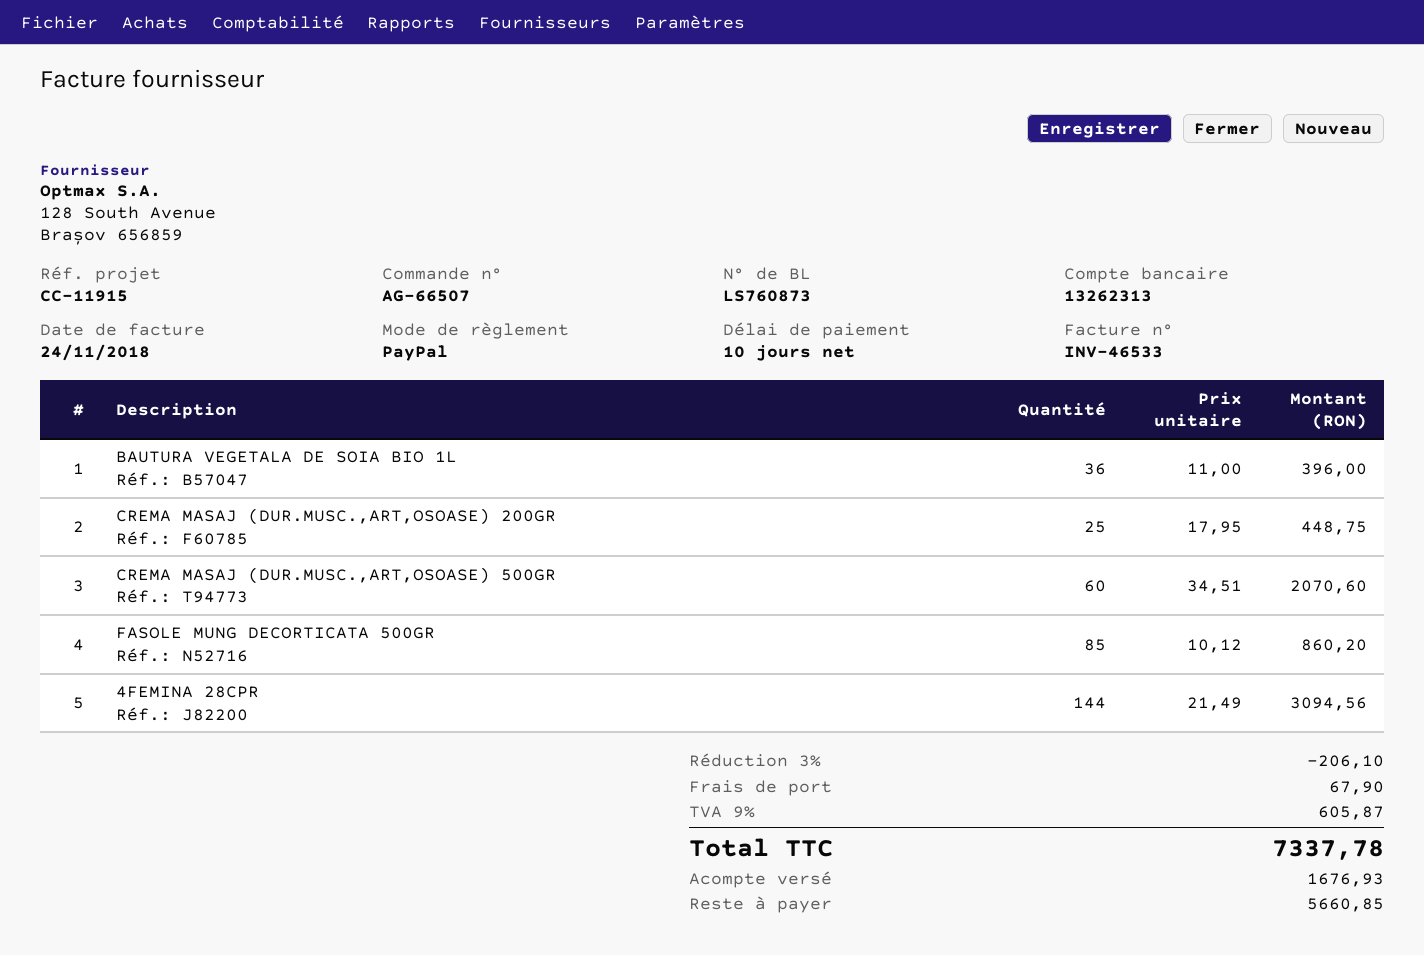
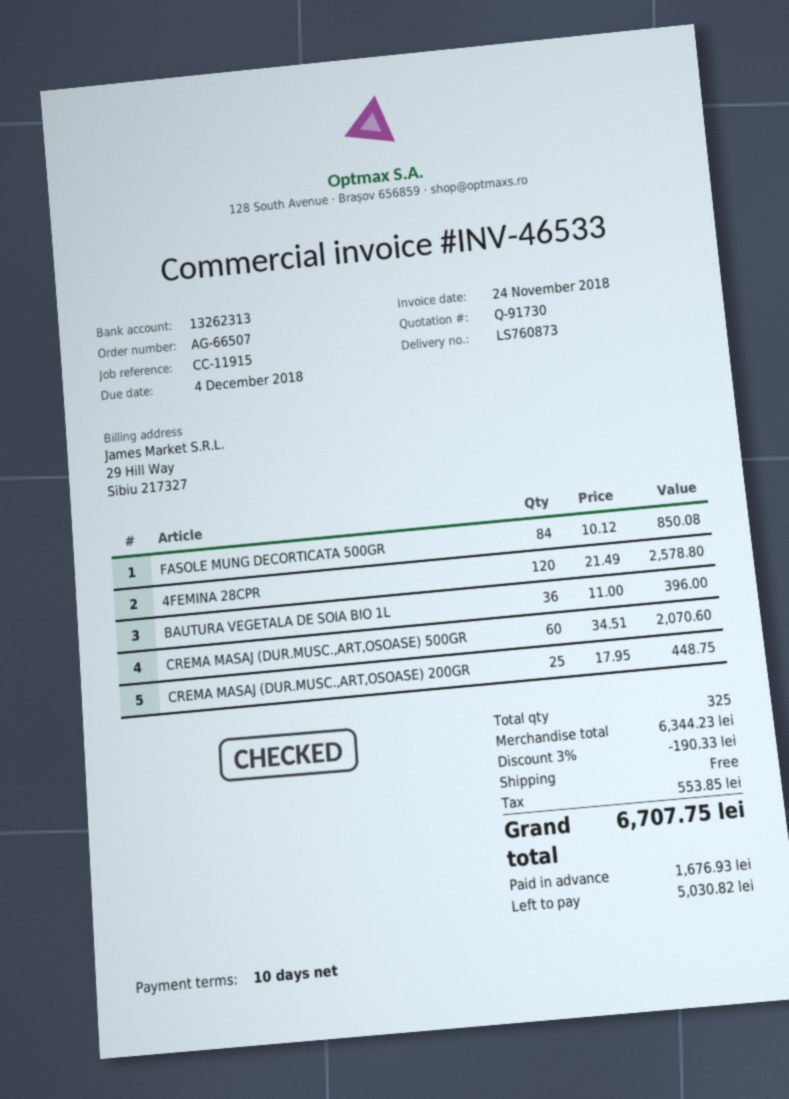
FASOLE MUNG DECORTICATA 500GR: 85 x 10.12 = 860.20 -> 84 x 10.12 = 850.08
4FEMINA 28CPR: 144 x 21.49 = 3094.56 -> 120 x 21.49 = 2578.80
discount: 3% = 206.10 -> 3% = 190.33
shipping: 67.90 -> 0.00
tax: 605.87 -> 553.85
total: 7337.78 -> 6707.75
balance: 5660.85 -> 5030.82

